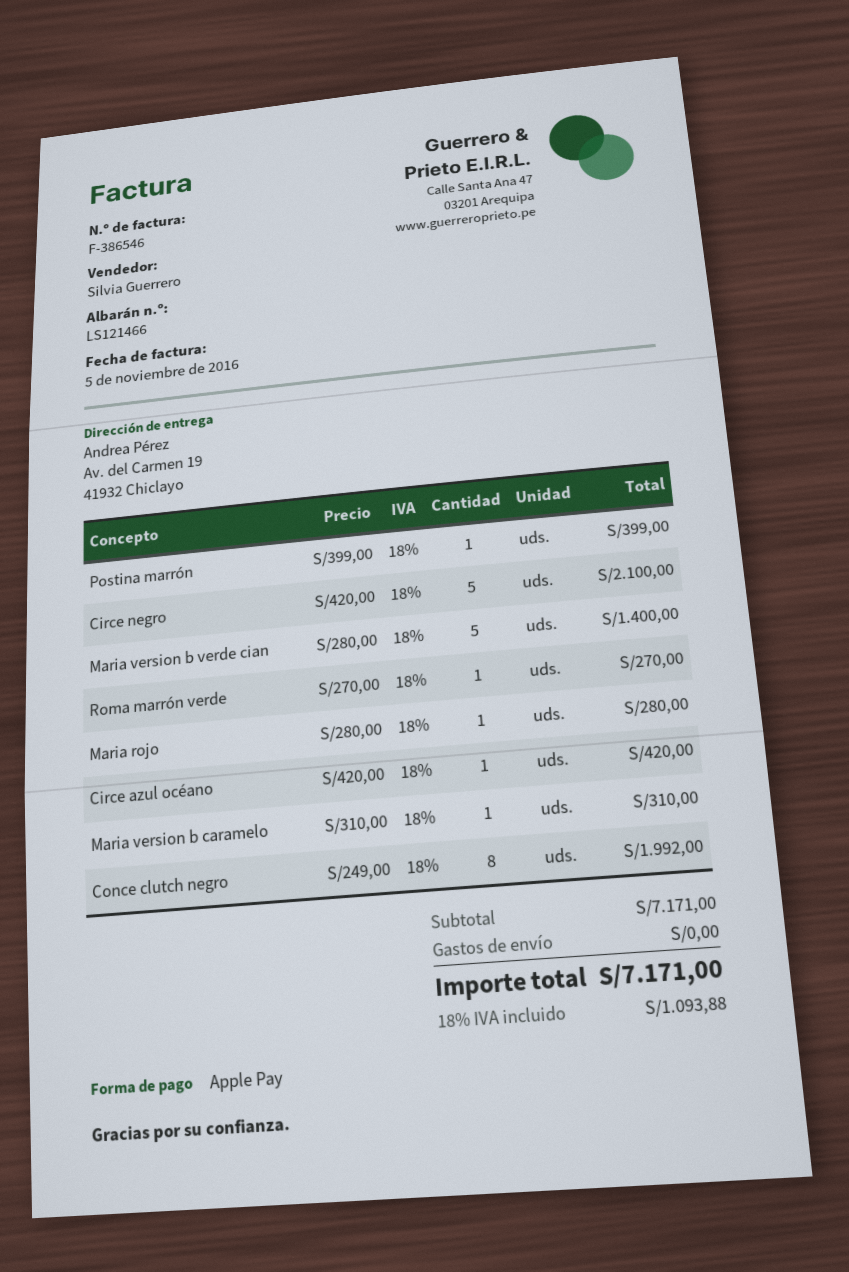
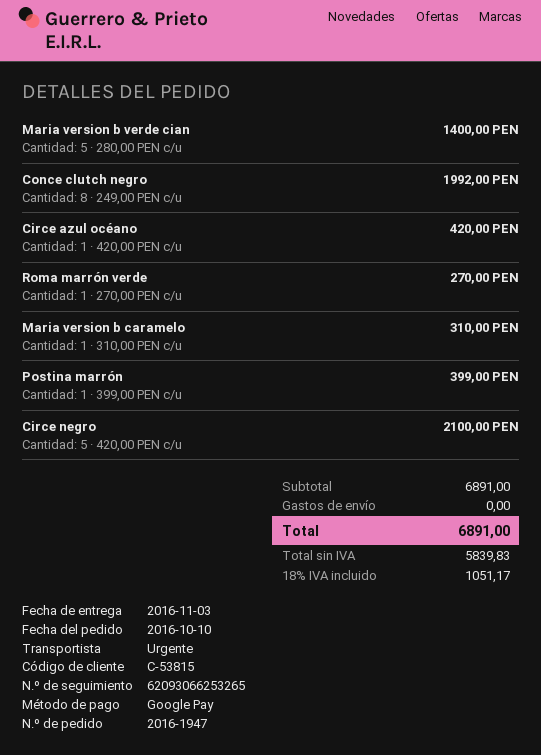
payment method: Apple Pay -> Google Pay
Maria rojo: 1 x 280.00 = 280.00 -> none
subtotal: 7171.00 -> 6891.00
tax: 18% = 1093.88 -> 18% = 1051.17
total: 7171.00 -> 6891.00

